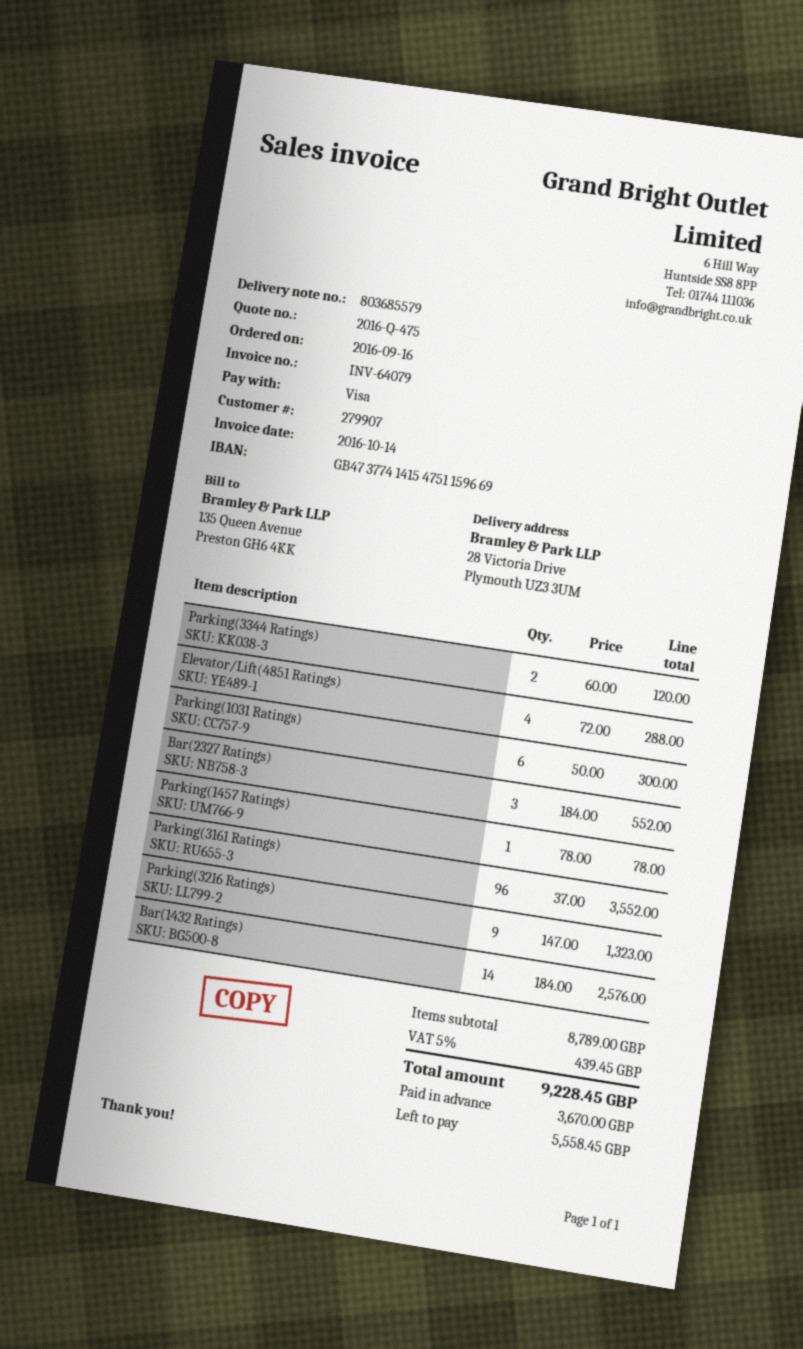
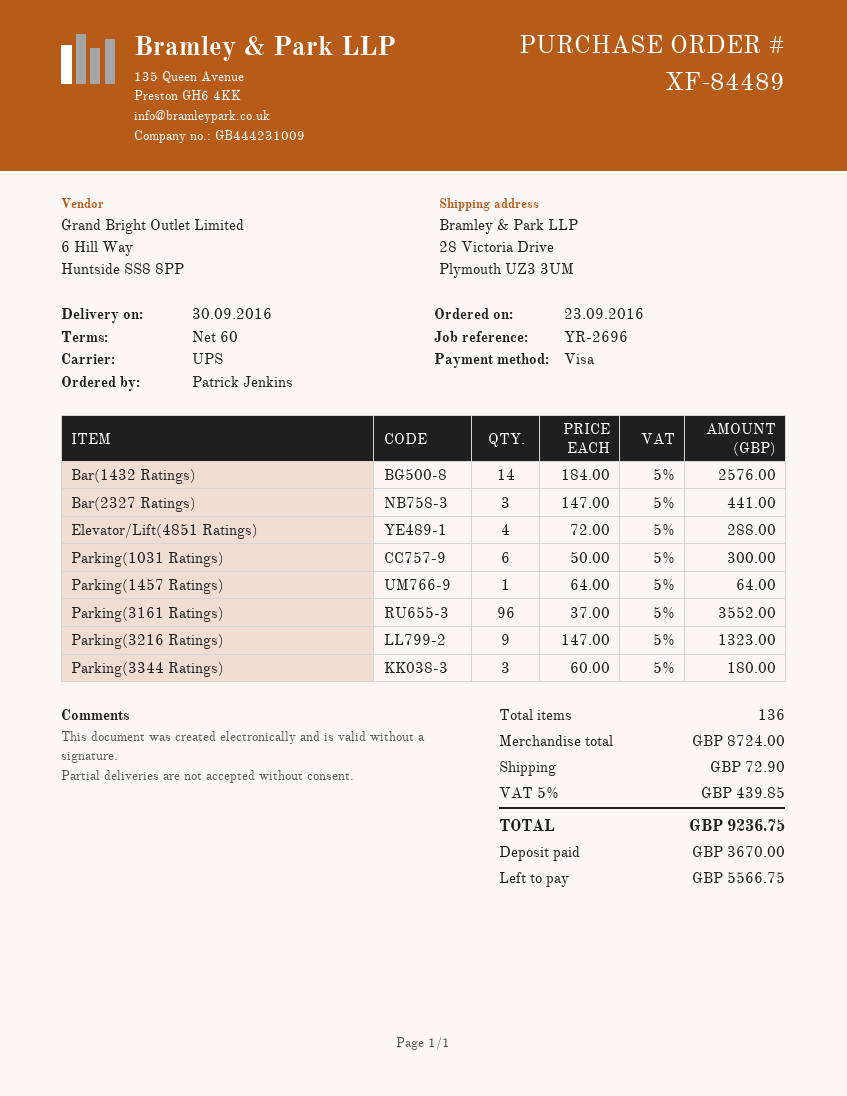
order date: 2016-09-16 -> 2016-09-23
Parking(3344 Ratings): 2 x 60.00 = 120.00 -> 3 x 60.00 = 180.00
Bar(2327 Ratings): 3 x 184.00 = 552.00 -> 3 x 147.00 = 441.00
Parking(1457 Ratings): 1 x 78.00 = 78.00 -> 1 x 64.00 = 64.00
subtotal: 8789.00 -> 8724.00
shipping: none -> 72.90
tax: 5% = 439.45 -> 5% = 439.85
total: 9228.45 -> 9236.75
balance: 5558.45 -> 5566.75

